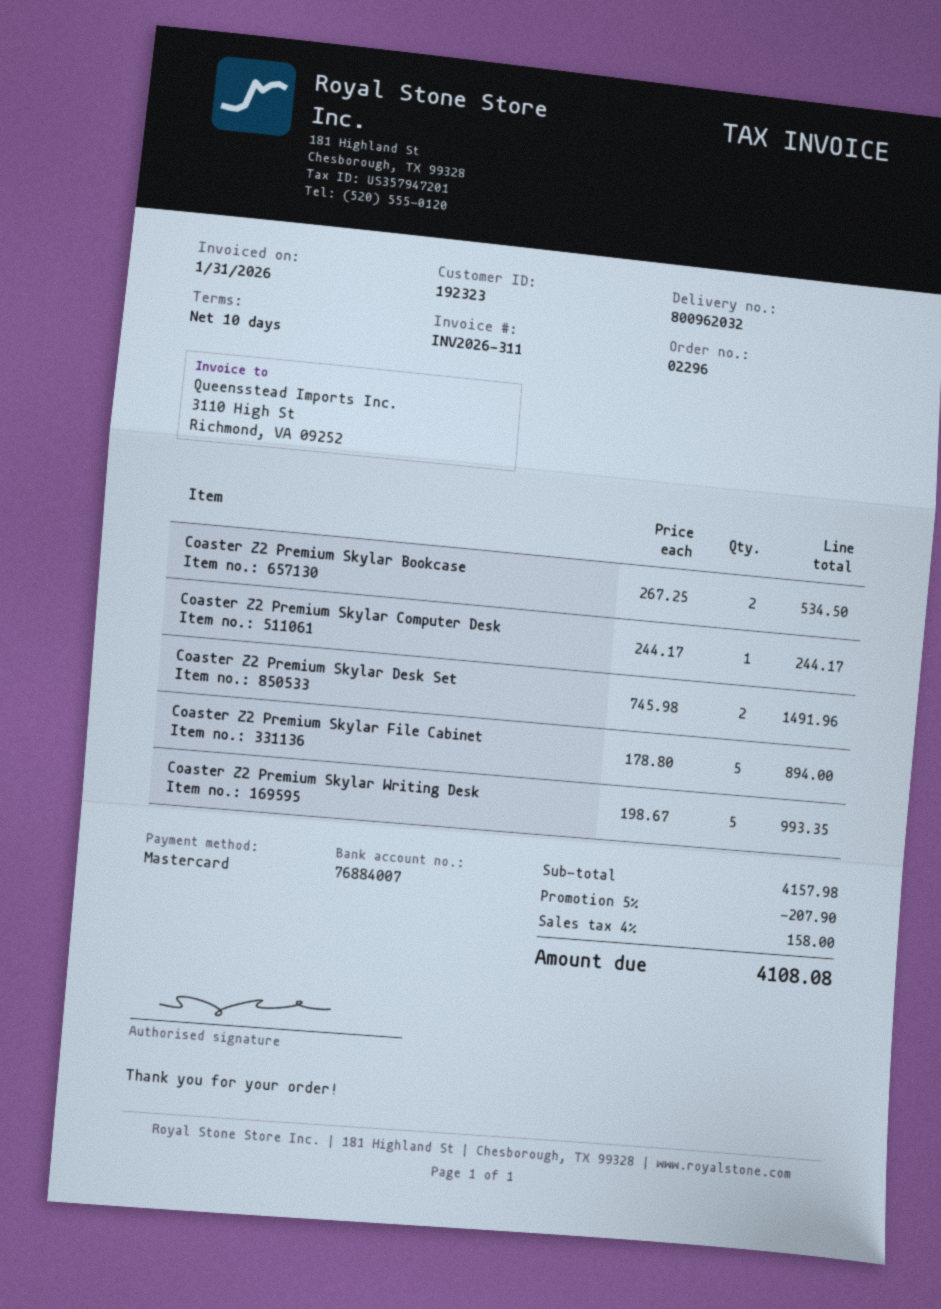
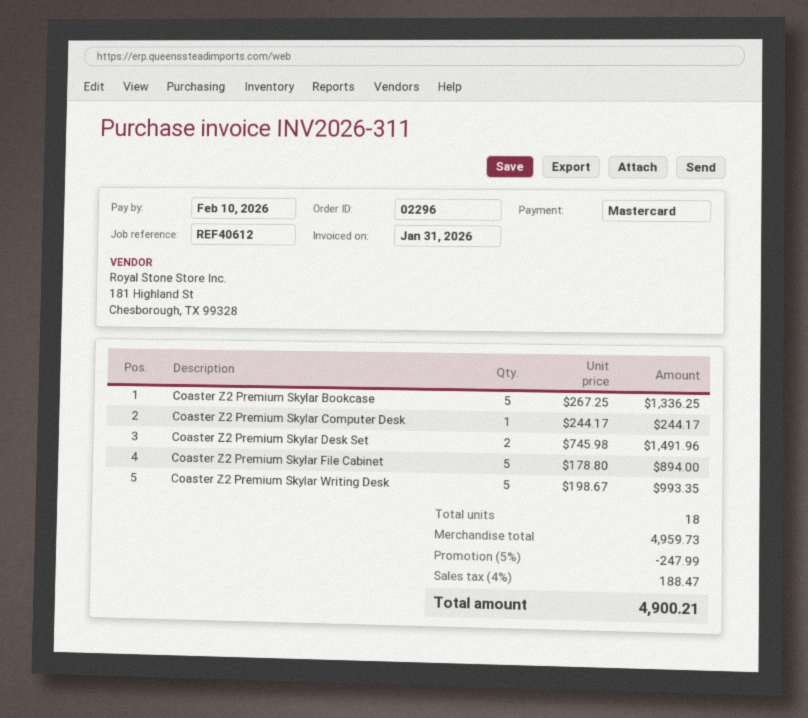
Coaster Z2 Premium Skylar Bookcase: 2 x 267.25 = 534.50 -> 5 x 267.25 = 1336.25
subtotal: 4157.98 -> 4959.73
discount: 5% = 207.90 -> 5% = 247.99
tax: 4% = 158.00 -> 4% = 188.47
total: 4108.08 -> 4900.21

